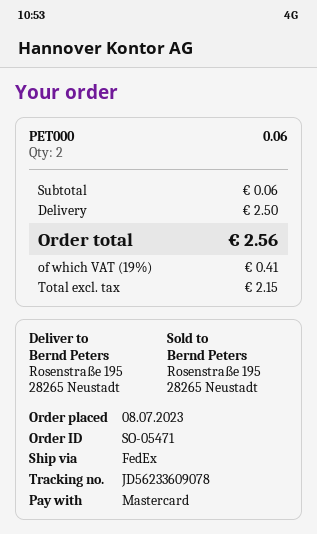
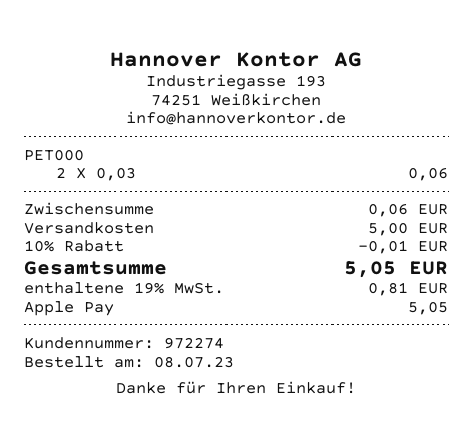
payment method: Mastercard -> Apple Pay
discount: none -> 10% = 0.01
shipping: 2.50 -> 5.00
tax: 19% = 0.41 -> 19% = 0.81
total: 2.56 -> 5.05

